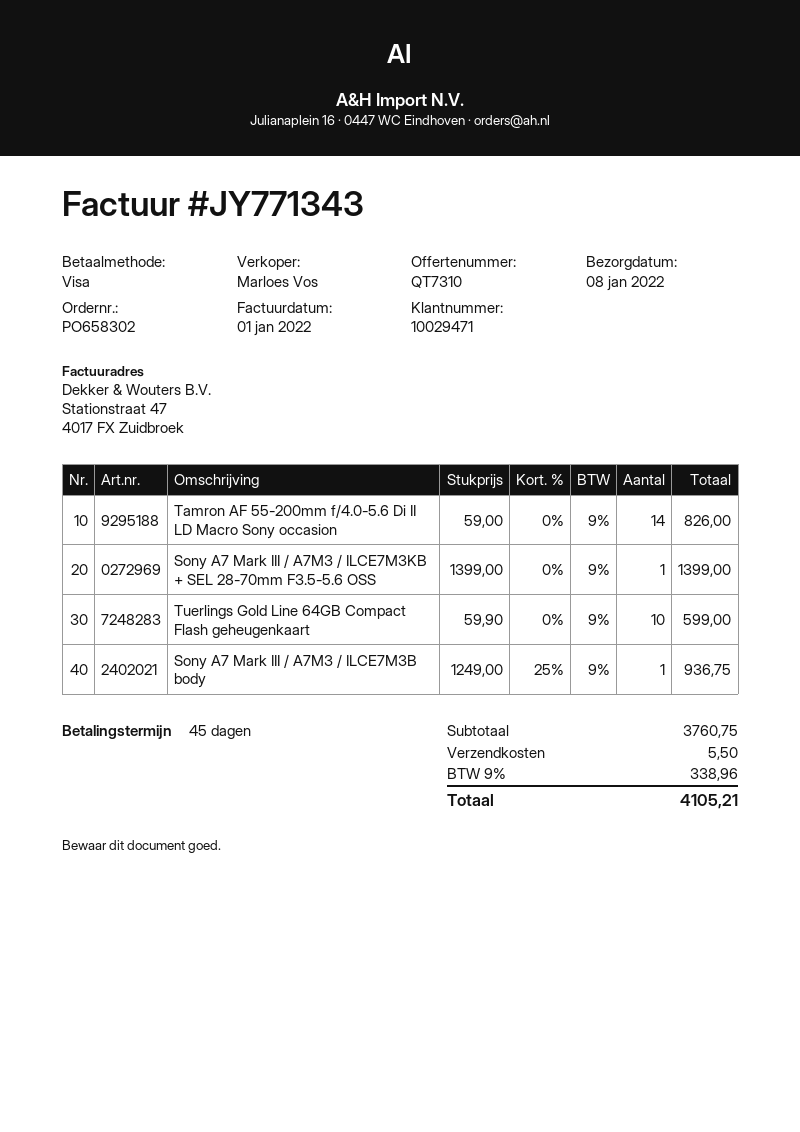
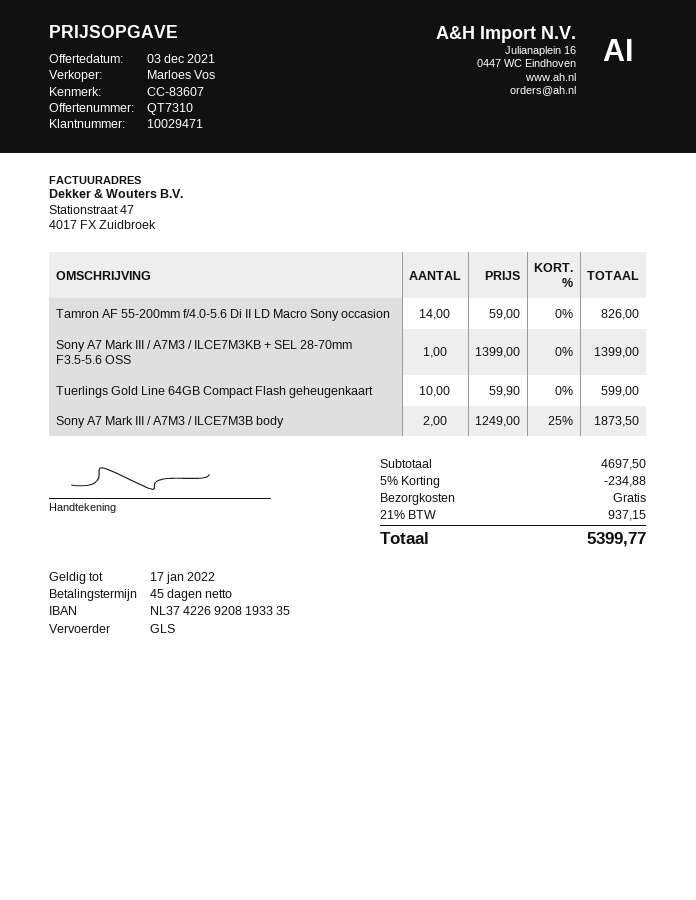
Sony A7 Mark III / A7M3 / ILCE7M3B body: 1 x 1249.00 - 25% = 936.75 -> 2 x 1249.00 - 25% = 1873.50
subtotal: 3760.75 -> 4697.50
discount: none -> 5% = 234.88
shipping: 5.50 -> 0.00
tax: 9% = 338.96 -> 21% = 937.15
total: 4105.21 -> 5399.77

